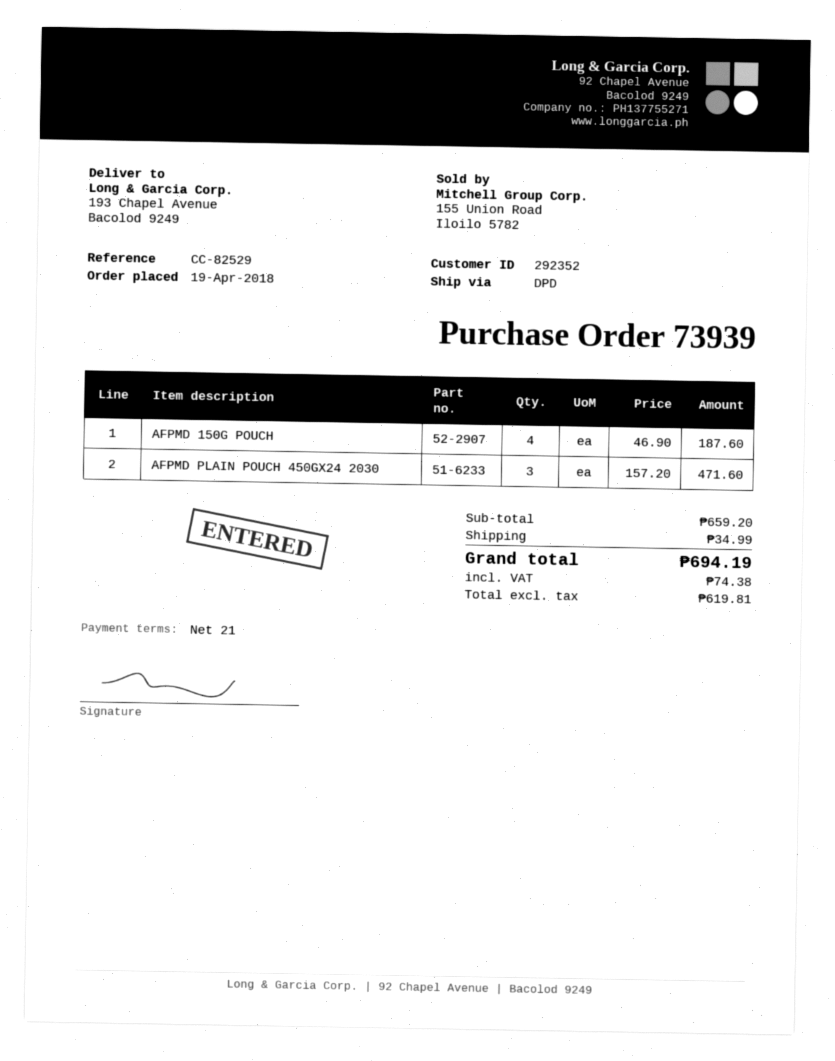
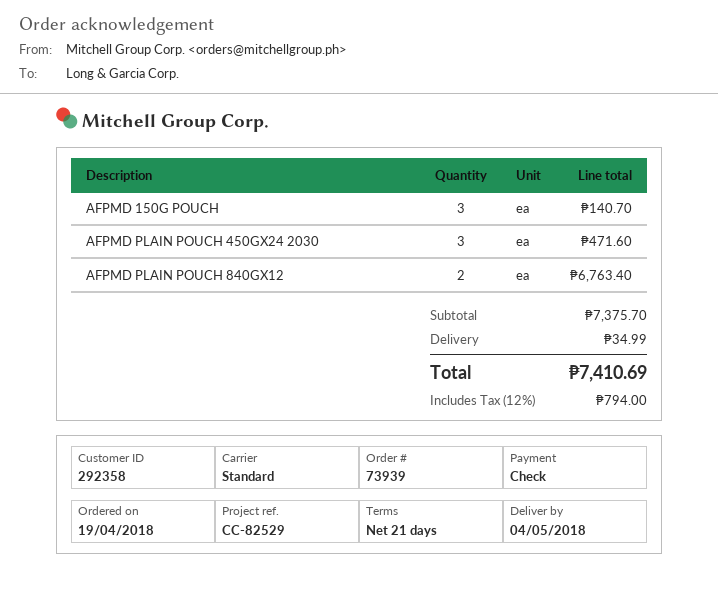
customer number: 292352 -> 292358
shipping method: DPD -> standard
AFPMD 150G POUCH: 4 for 187.60 -> 3 for 140.70
AFPMD PLAIN POUCH 840GX12: none -> 2 for 6763.40
subtotal: 659.20 -> 7375.70
tax: 74.38 -> 794.00
total: 694.19 -> 7410.69

